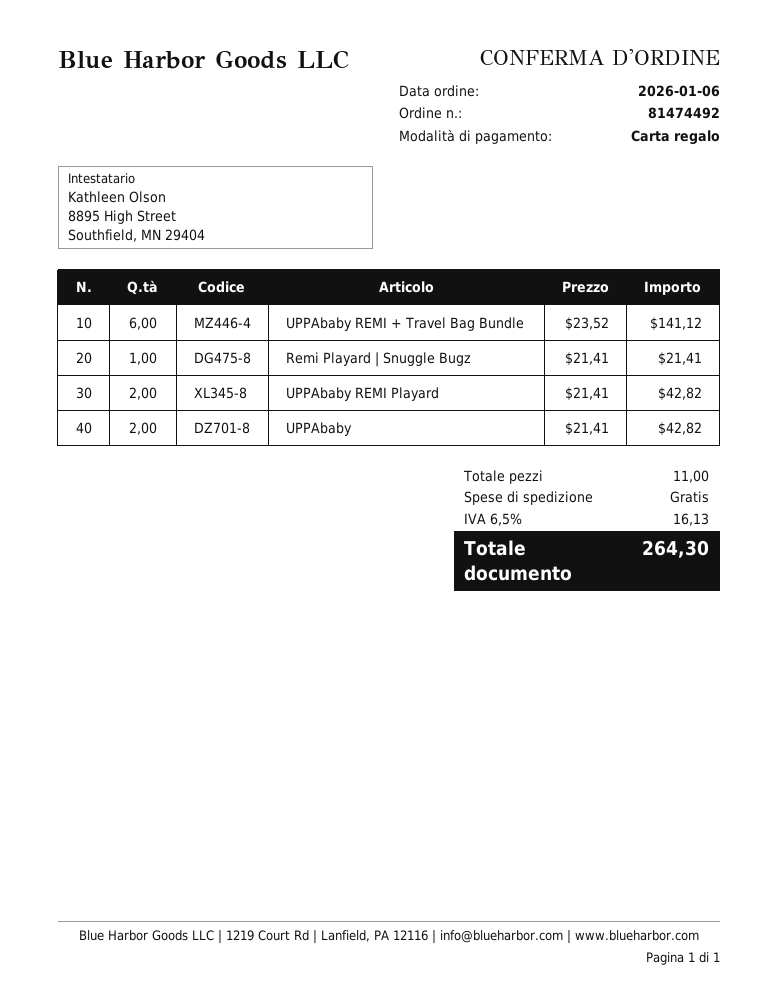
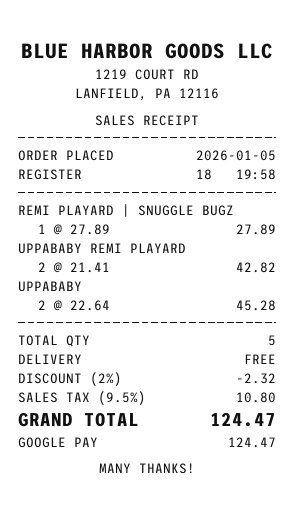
order date: 2026-01-06 -> 2026-01-05
payment method: gift card -> Google Pay
UPPAbaby REMI + Travel Bag Bundle: 6 x 23.52 = 141.12 -> none
Remi Playard | Snuggle Bugz: 1 x 21.41 = 21.41 -> 1 x 27.89 = 27.89
UPPAbaby: 2 x 21.41 = 42.82 -> 2 x 22.64 = 45.28
total quantity: 11 -> 5
discount: none -> 2% = 2.32
tax: 6.5% = 16.13 -> 9.5% = 10.80
total: 264.30 -> 124.47

